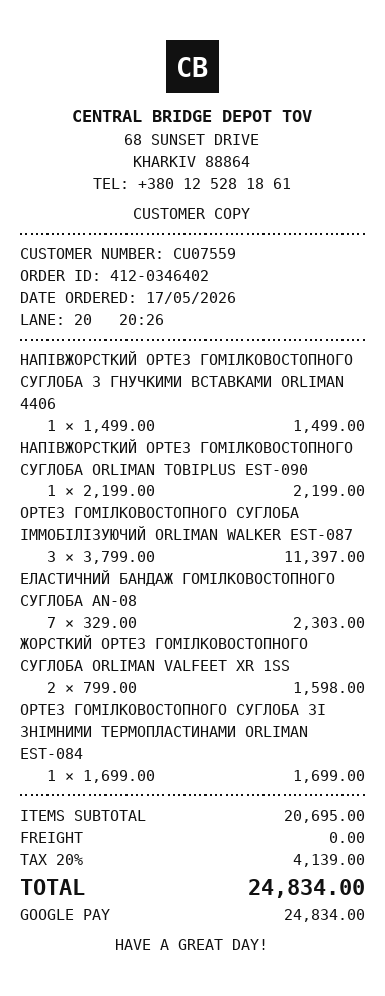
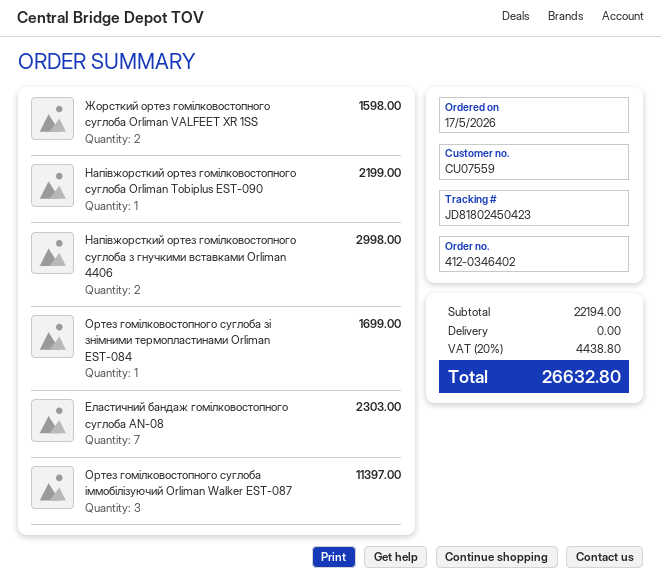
НАПІВЖОРСТКИЙ ОРТЕЗ ГОМІЛКОВОСТОПНОГО СУГЛОБА З ГНУЧКИМИ ВСТАВКАМИ ORLIMAN 4406: 1 for 1499.00 -> 2 for 2998.00
subtotal: 20695.00 -> 22194.00
tax: 20% = 4139.00 -> 20% = 4438.80
total: 24834.00 -> 26632.80

